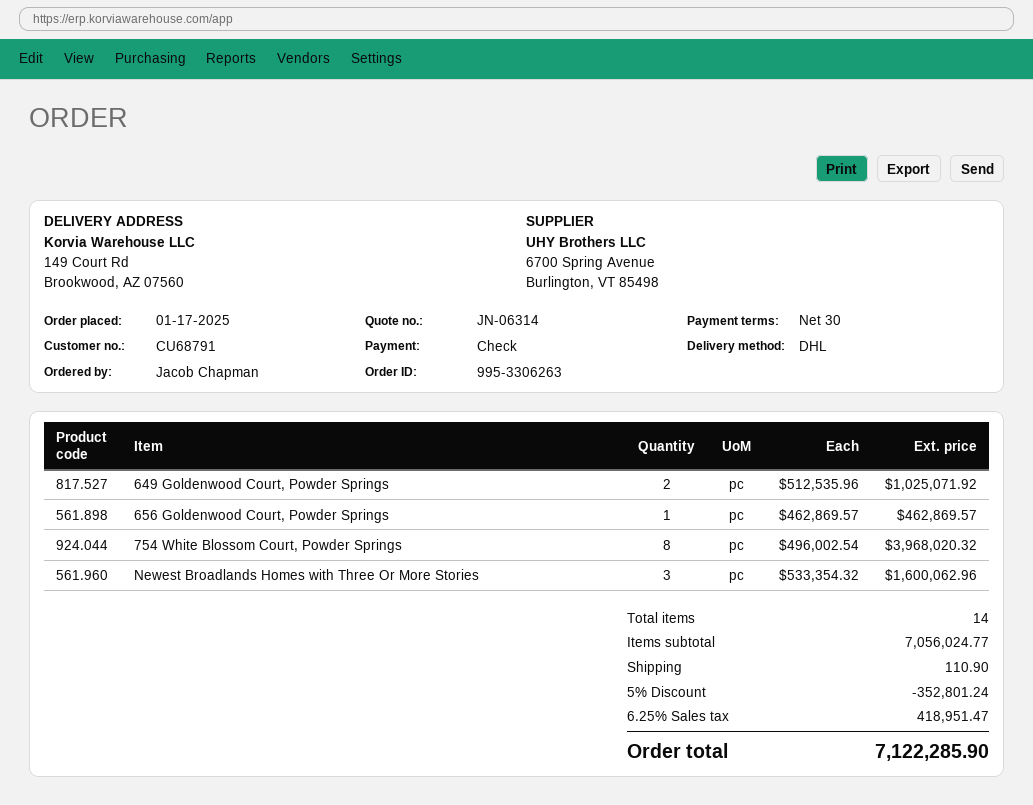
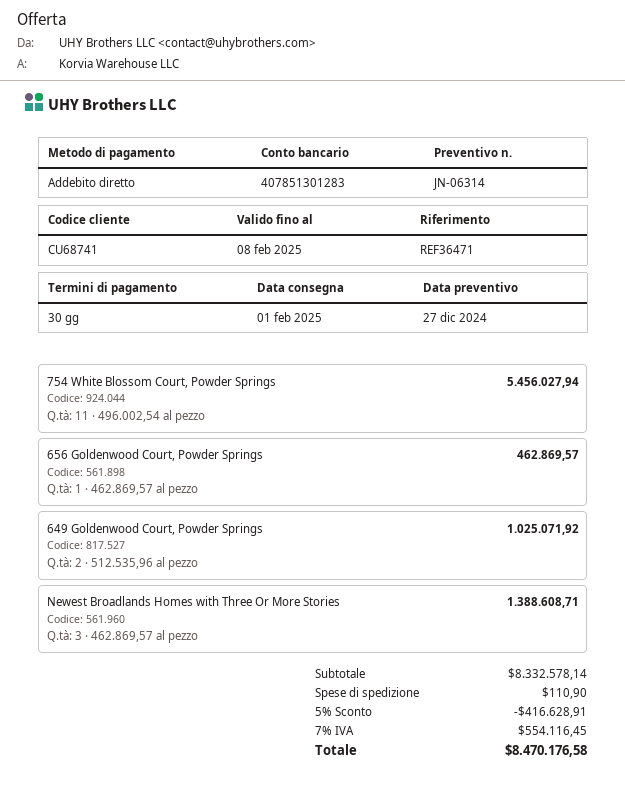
customer number: CU68791 -> CU68741
payment method: cheque -> direct debit
754 White Blossom Court, Powder Springs: 8 x 496002.54 = 3968020.32 -> 11 x 496002.54 = 5456027.94
Newest Broadlands Homes with Three Or More Stories: 3 x 533354.32 = 1600062.96 -> 3 x 462869.57 = 1388608.71
subtotal: 7056024.77 -> 8332578.14
discount: 5% = 352801.24 -> 5% = 416628.91
tax: 6.25% = 418951.47 -> 7% = 554116.45
total: 7122285.90 -> 8470176.58

